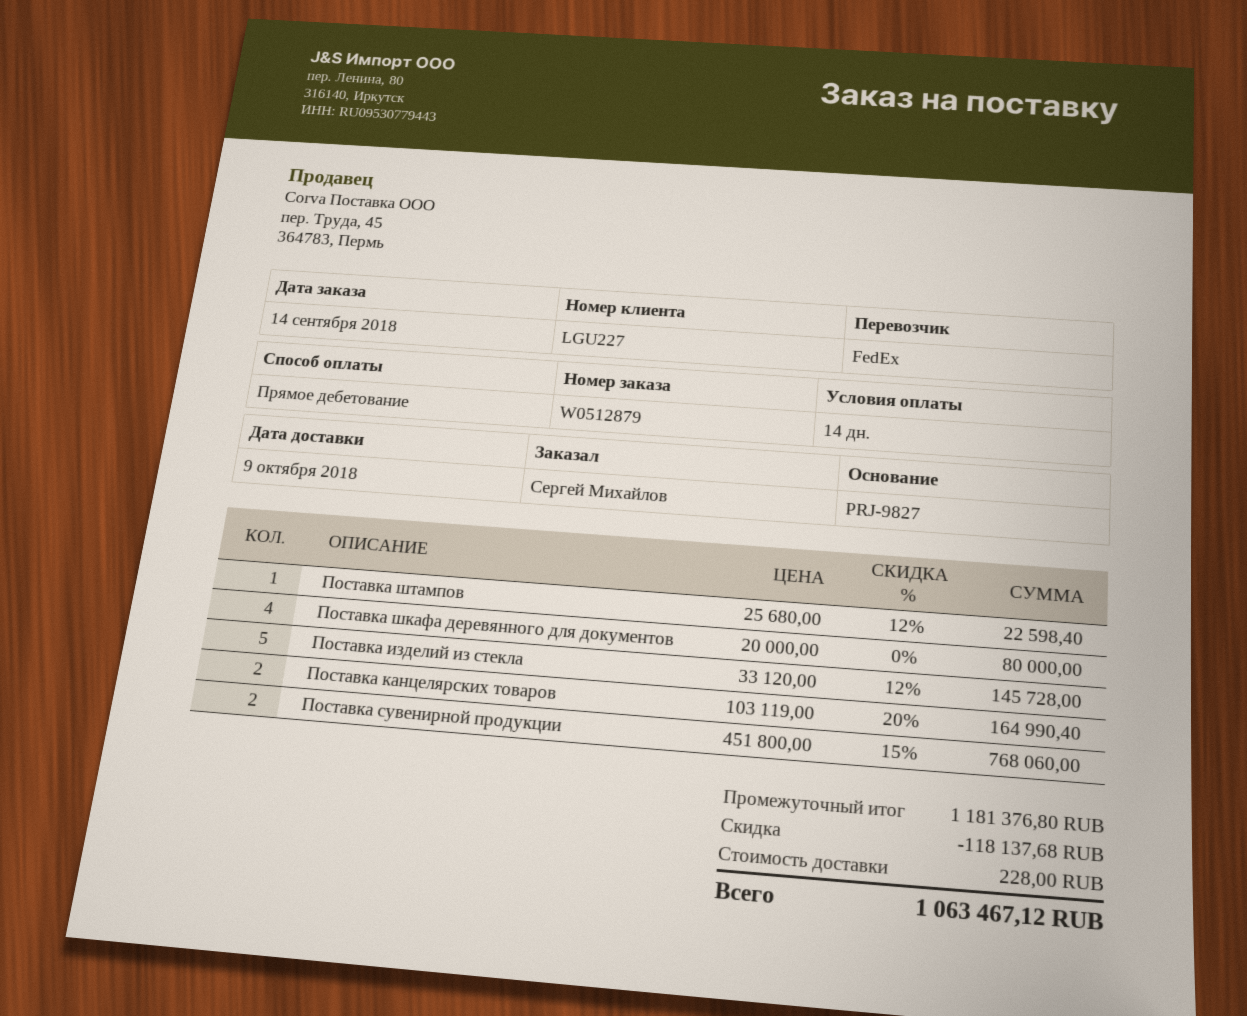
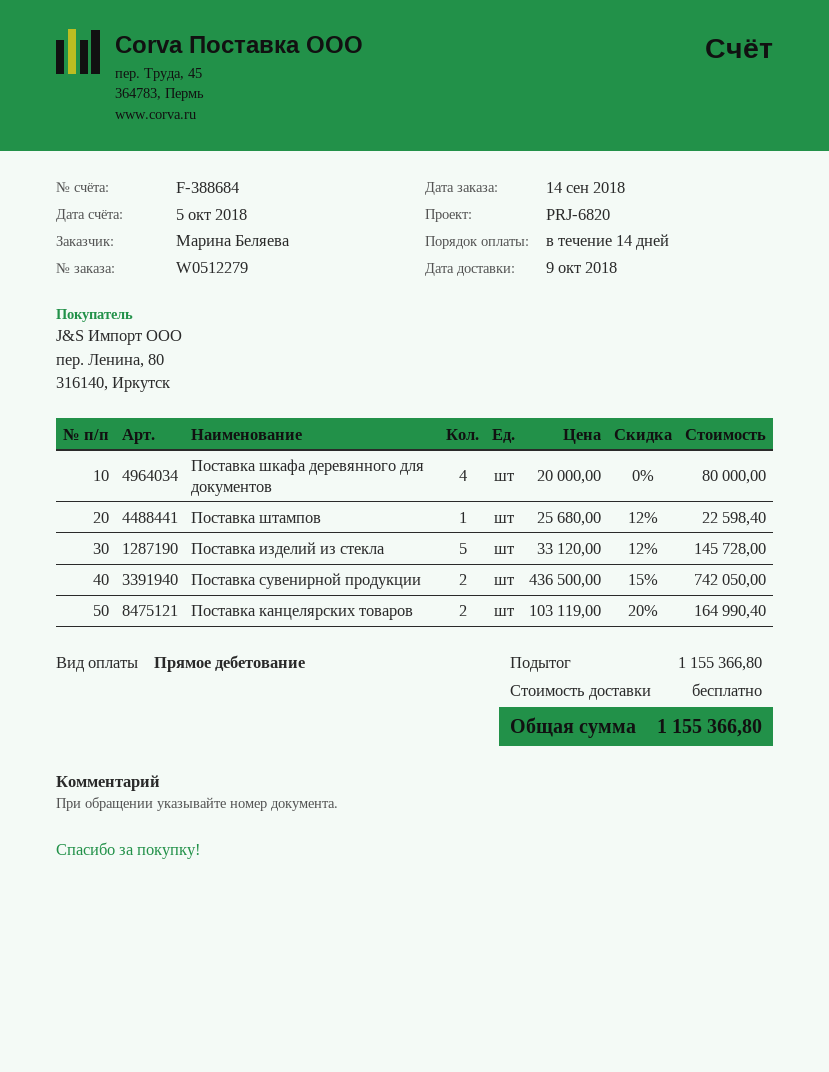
order number: W0512879 -> W0512279
reference: PRJ-9827 -> PRJ-6820
ordered by: Сергей Михайлов -> Марина Беляева
Поставка сувенирной продукции: 2 x 451800.00 - 15% = 768060.00 -> 2 x 436500.00 - 15% = 742050.00
subtotal: 1181376.80 -> 1155366.80
discount: 118137.68 -> none
shipping: 228.00 -> 0.00
total: 1063467.12 -> 1155366.80

